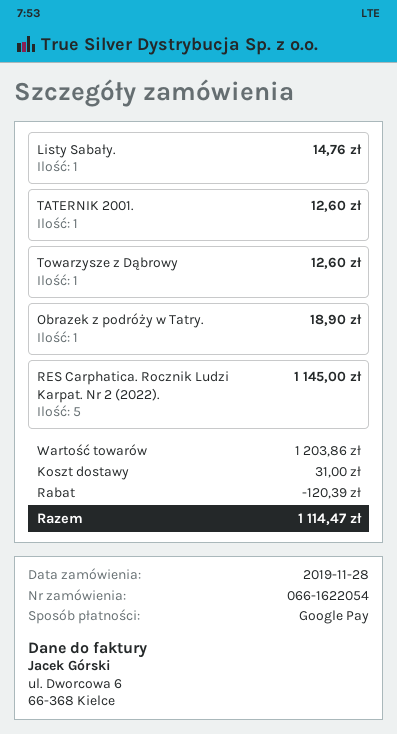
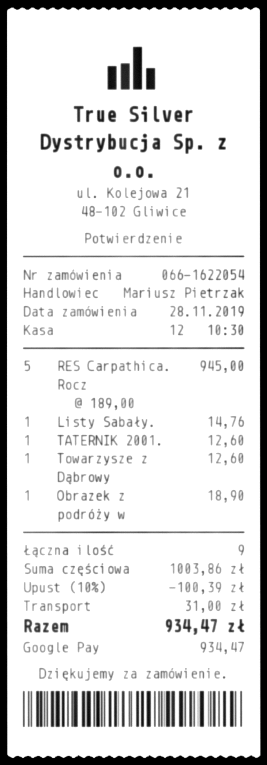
RES Carphatica. Rocznik Ludzi Karpat. Nr 2 (2022).: 5 for 1145.00 -> none
RES Carpathica. Rocz: none -> 5 for 945.00
subtotal: 1203.86 -> 1003.86
discount: 120.39 -> 100.39
total: 1114.47 -> 934.47

